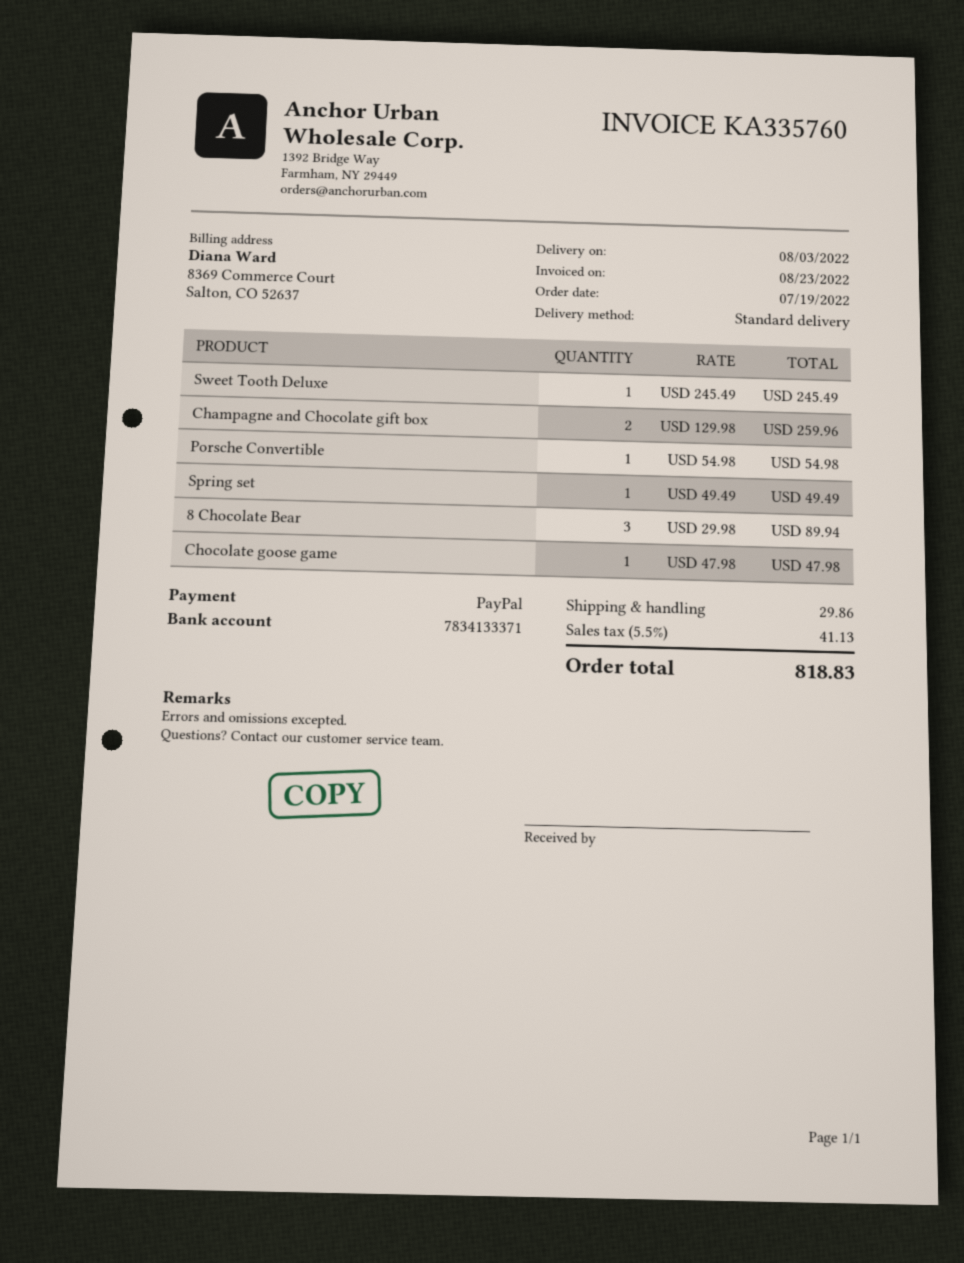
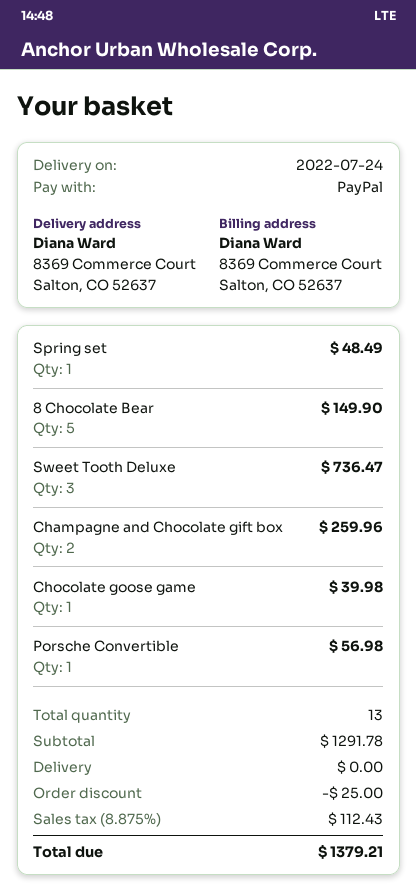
delivery date: 2022-08-03 -> 2022-07-24
Sweet Tooth Deluxe: 1 for 245.49 -> 3 for 736.47
Porsche Convertible: 1 for 54.98 -> 1 for 56.98
Spring set: 1 for 49.49 -> 1 for 48.49
8 Chocolate Bear: 3 for 89.94 -> 5 for 149.90
Chocolate goose game: 1 for 47.98 -> 1 for 39.98
discount: none -> 25.00
shipping: 29.86 -> 0.00
tax: 5.5% = 41.13 -> 8.875% = 112.43
total: 818.83 -> 1379.21

